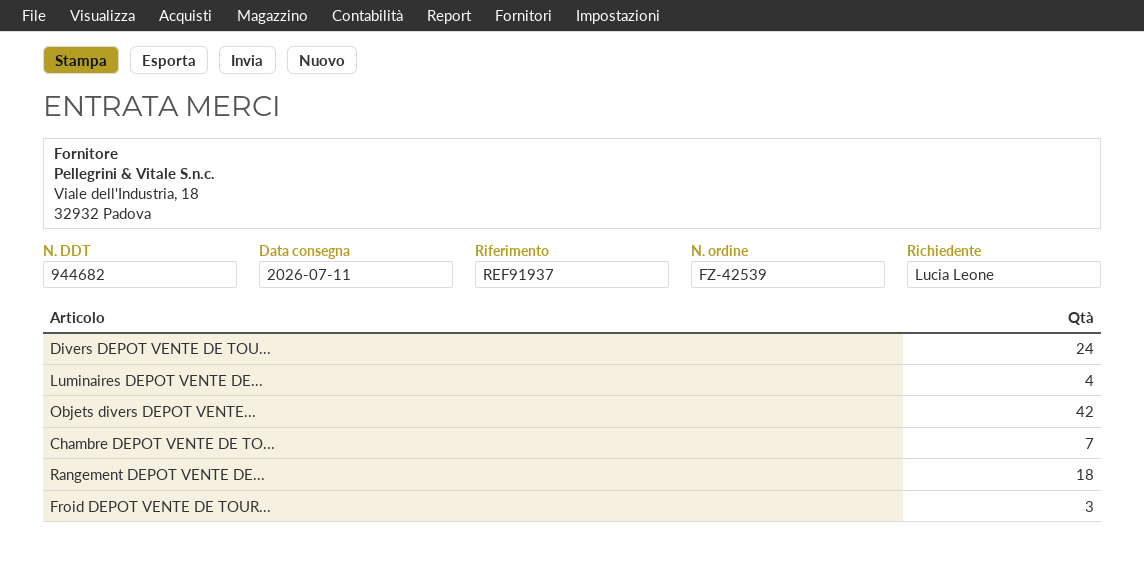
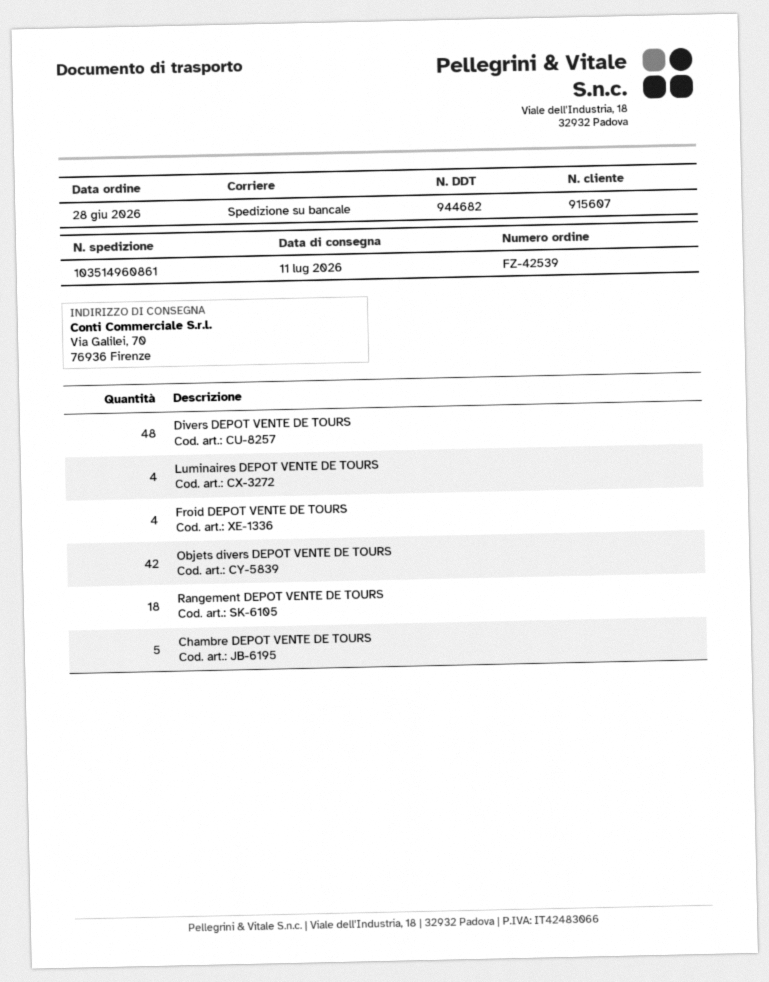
Divers DEPOT VENTE DE TOU...: 24 -> 48
Chambre DEPOT VENTE DE TO...: 7 -> 5
Froid DEPOT VENTE DE TOUR...: 3 -> 4

